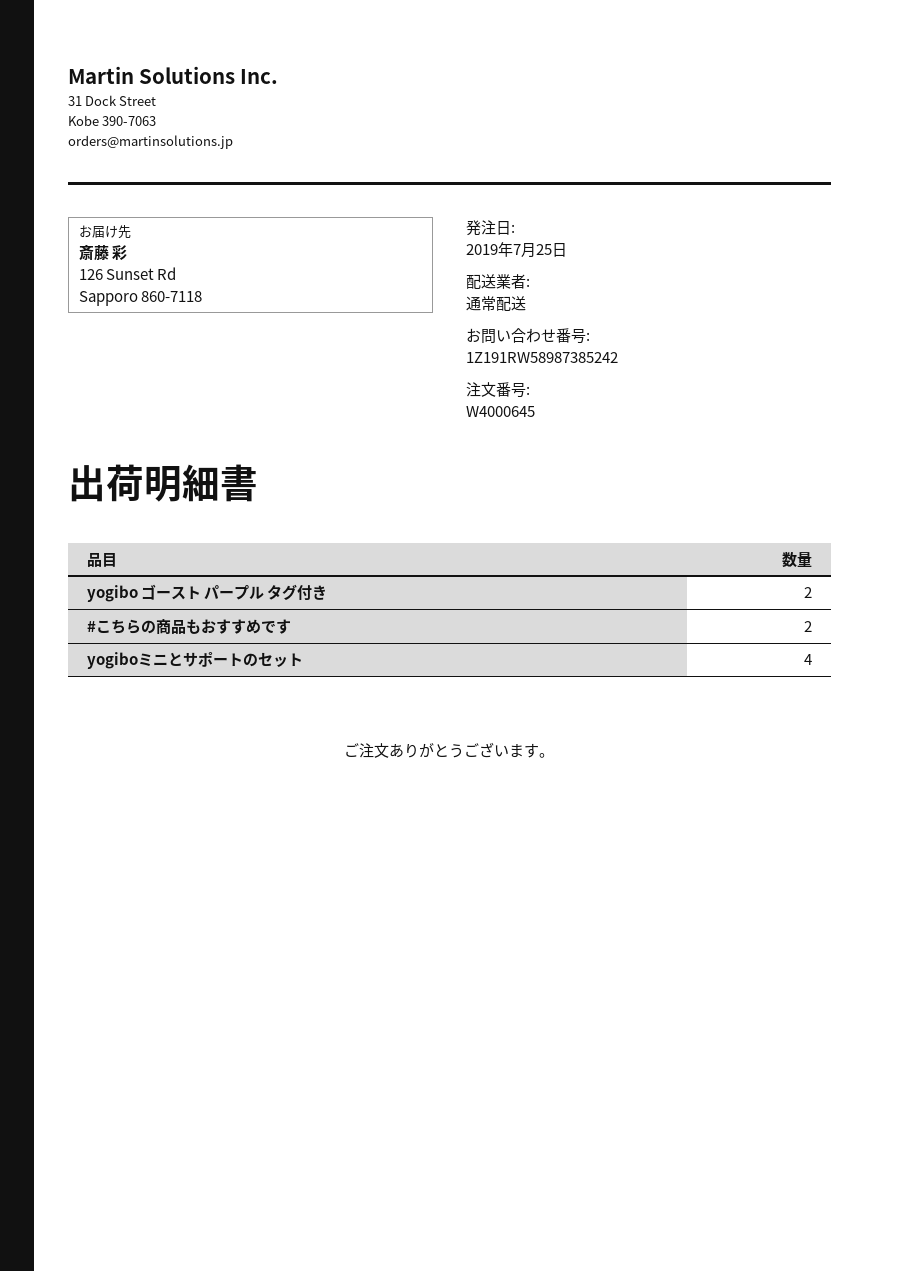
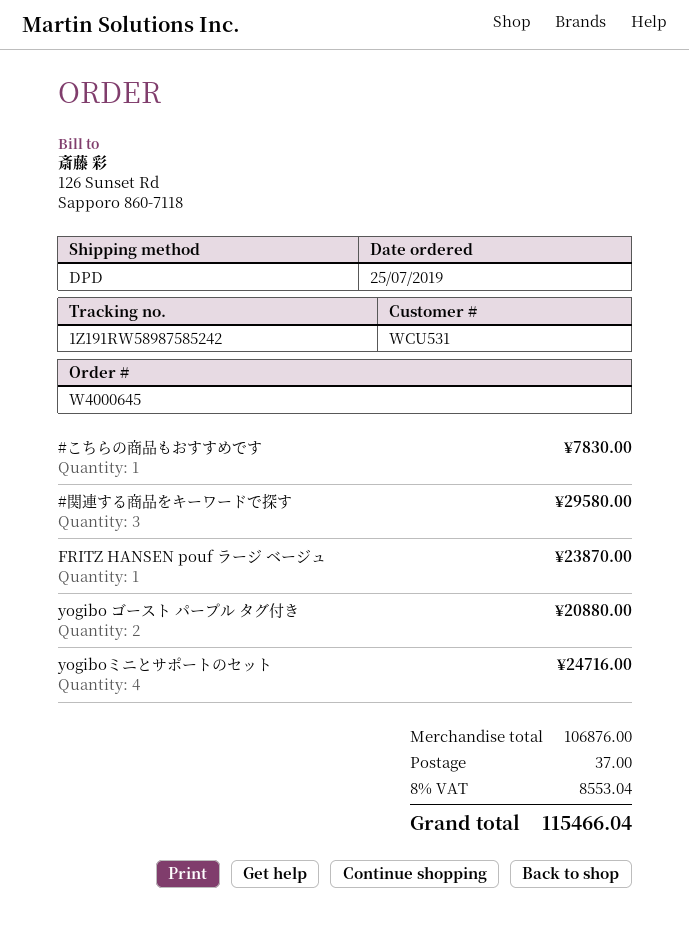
shipping method: standard -> DPD
tracking number: 1Z191RW58987385242 -> 1Z191RW58987585242
#こちらの商品もおすすめです: 2 -> 1
#関連する商品をキーワードで探す: none -> 3
FRITZ HANSEN pouf ラージ ベージュ: none -> 1

